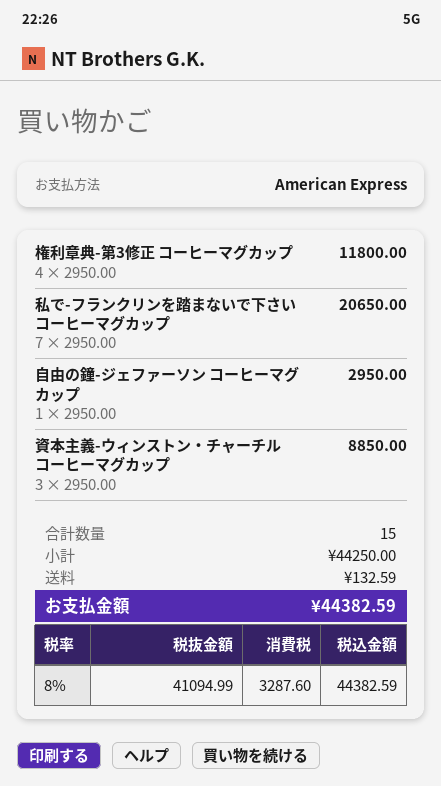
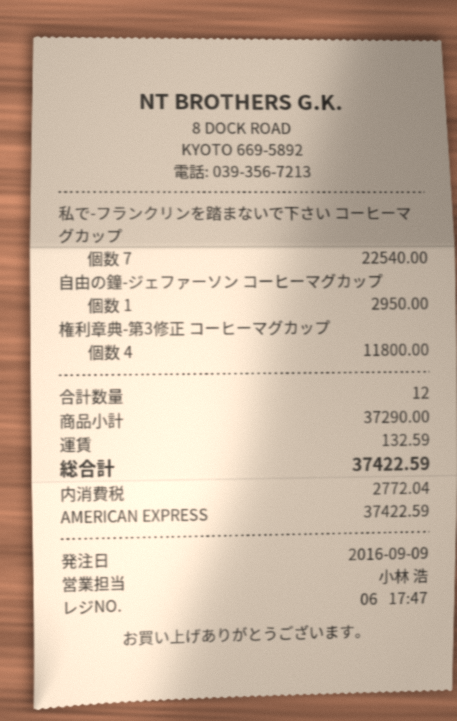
私で-フランクリンを踏まないで下さい コーヒーマグカップ: 7 for 20650.00 -> 7 for 22540.00
資本主義-ウィンストン・チャーチル コーヒーマグカップ: 3 for 8850.00 -> none
total quantity: 15 -> 12
subtotal: 44250.00 -> 37290.00
tax: 3287.60 -> 2772.04
total: 44382.59 -> 37422.59

